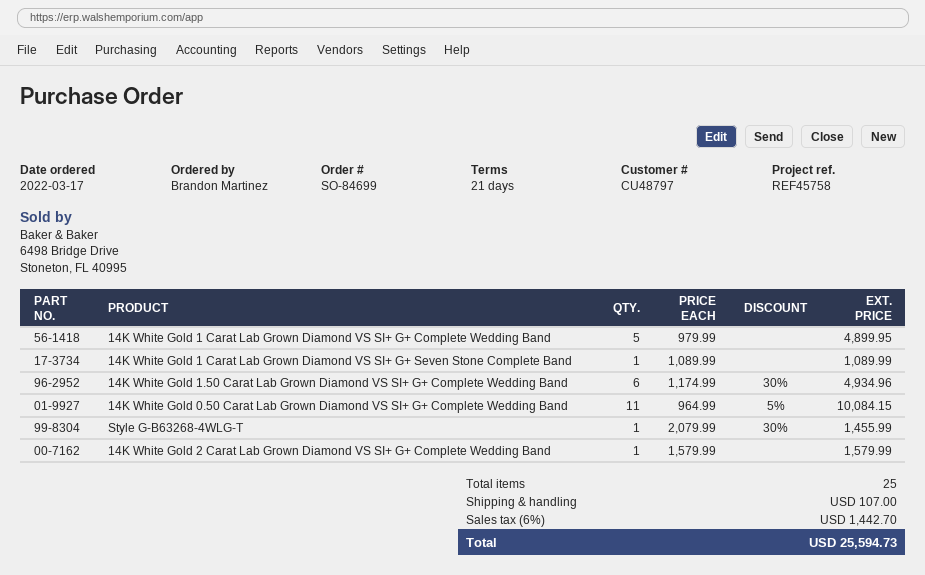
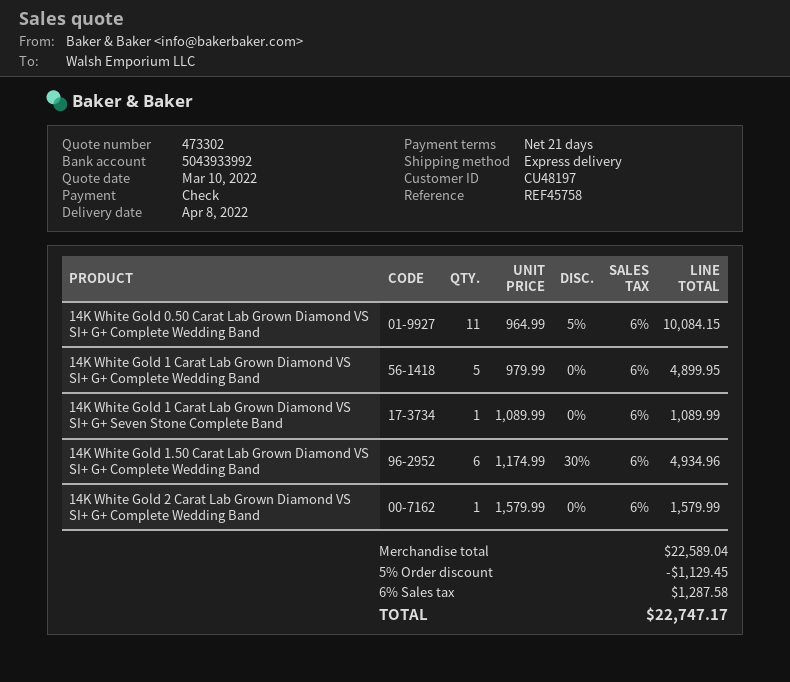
customer number: CU48797 -> CU48197
Style G-B63268-4WLG-T: 1 x 2079.99 - 30% = 1455.99 -> none
discount: none -> 5% = 1129.45
shipping: 107.00 -> none
tax: 6% = 1442.70 -> 6% = 1287.58
total: 25594.73 -> 22747.17

